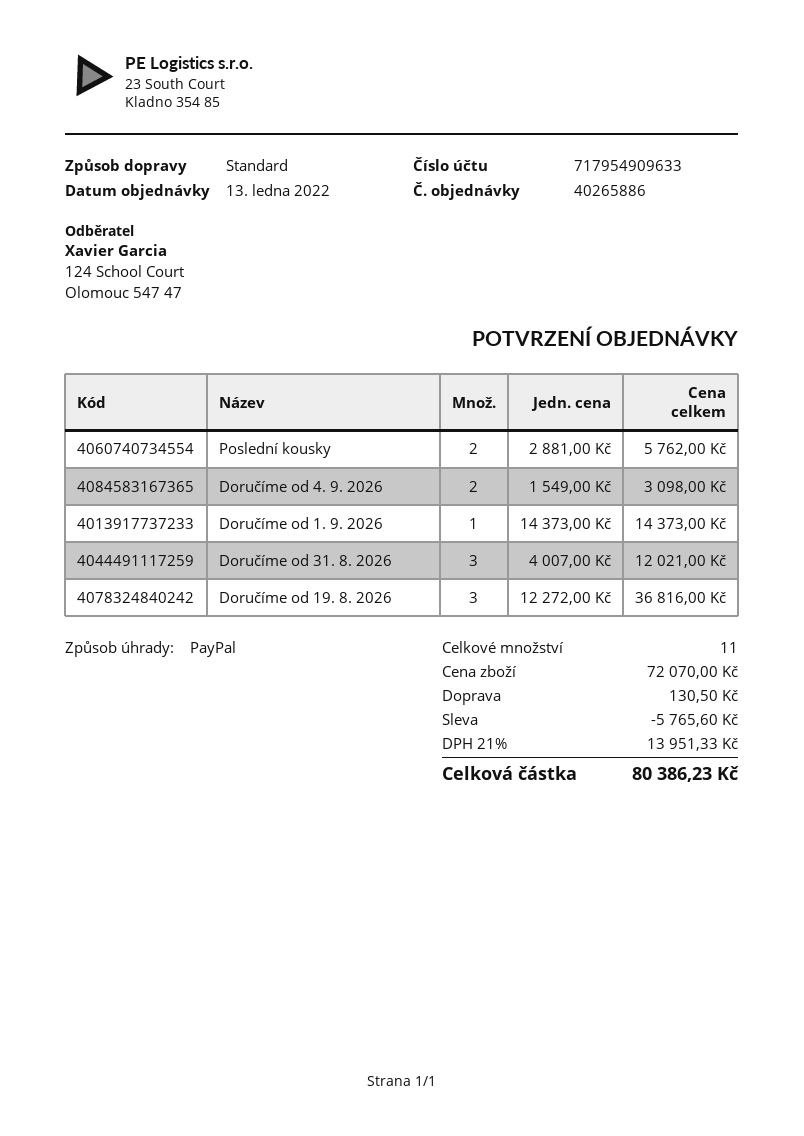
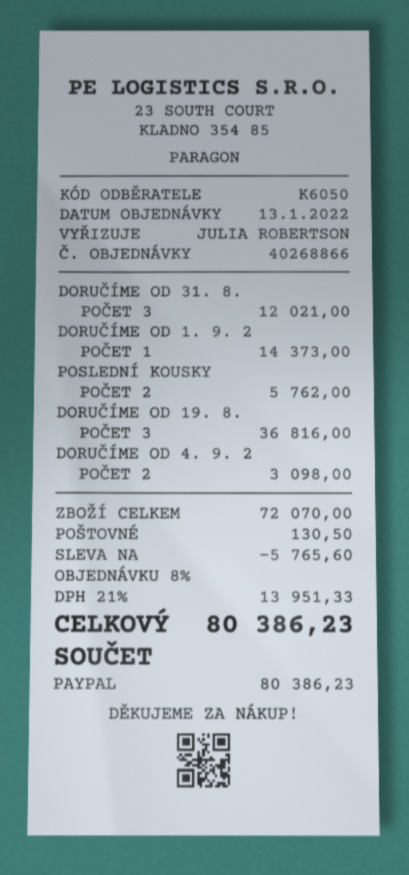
order number: 40265886 -> 40268866

